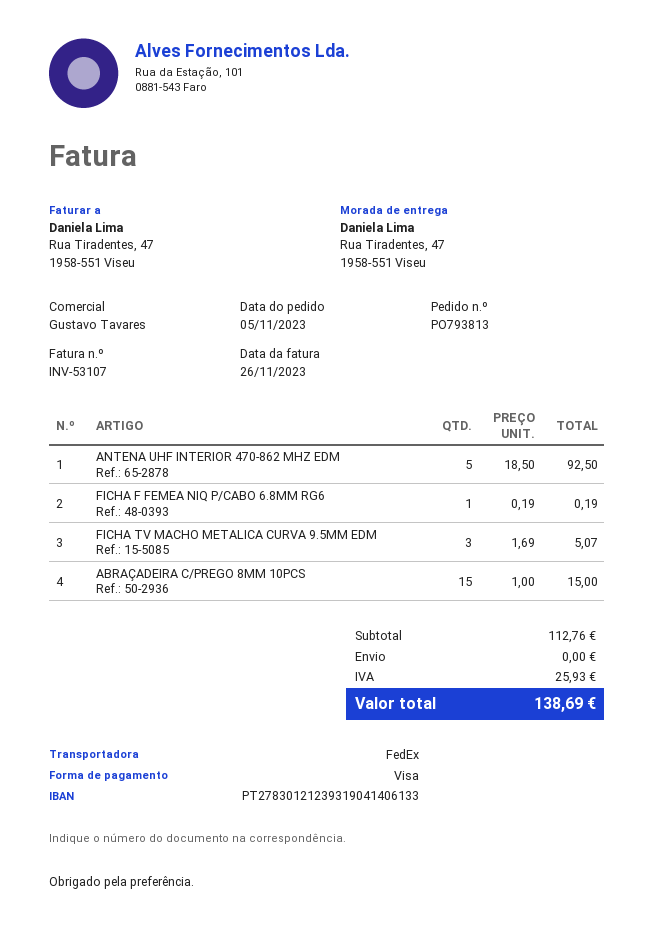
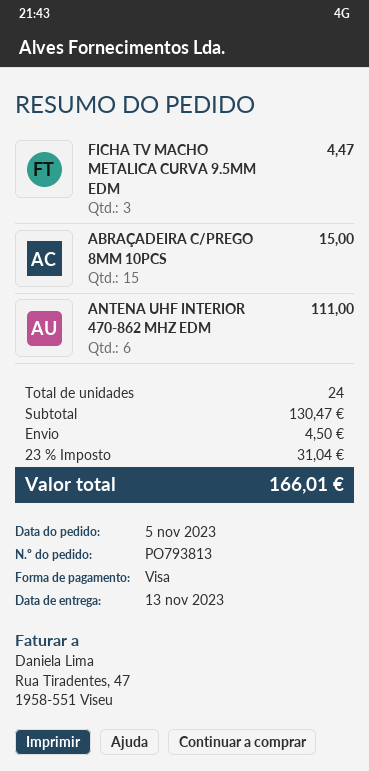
ANTENA UHF INTERIOR 470-862 MHZ EDM: 5 for 92.50 -> 6 for 111.00
FICHA F FEMEA NIQ P/CABO 6.8MM RG6: 1 for 0.19 -> none
FICHA TV MACHO METALICA CURVA 9.5MM EDM: 3 for 5.07 -> 3 for 4.47
subtotal: 112.76 -> 130.47
shipping: 0.00 -> 4.50
tax: 25.93 -> 31.04
total: 138.69 -> 166.01

